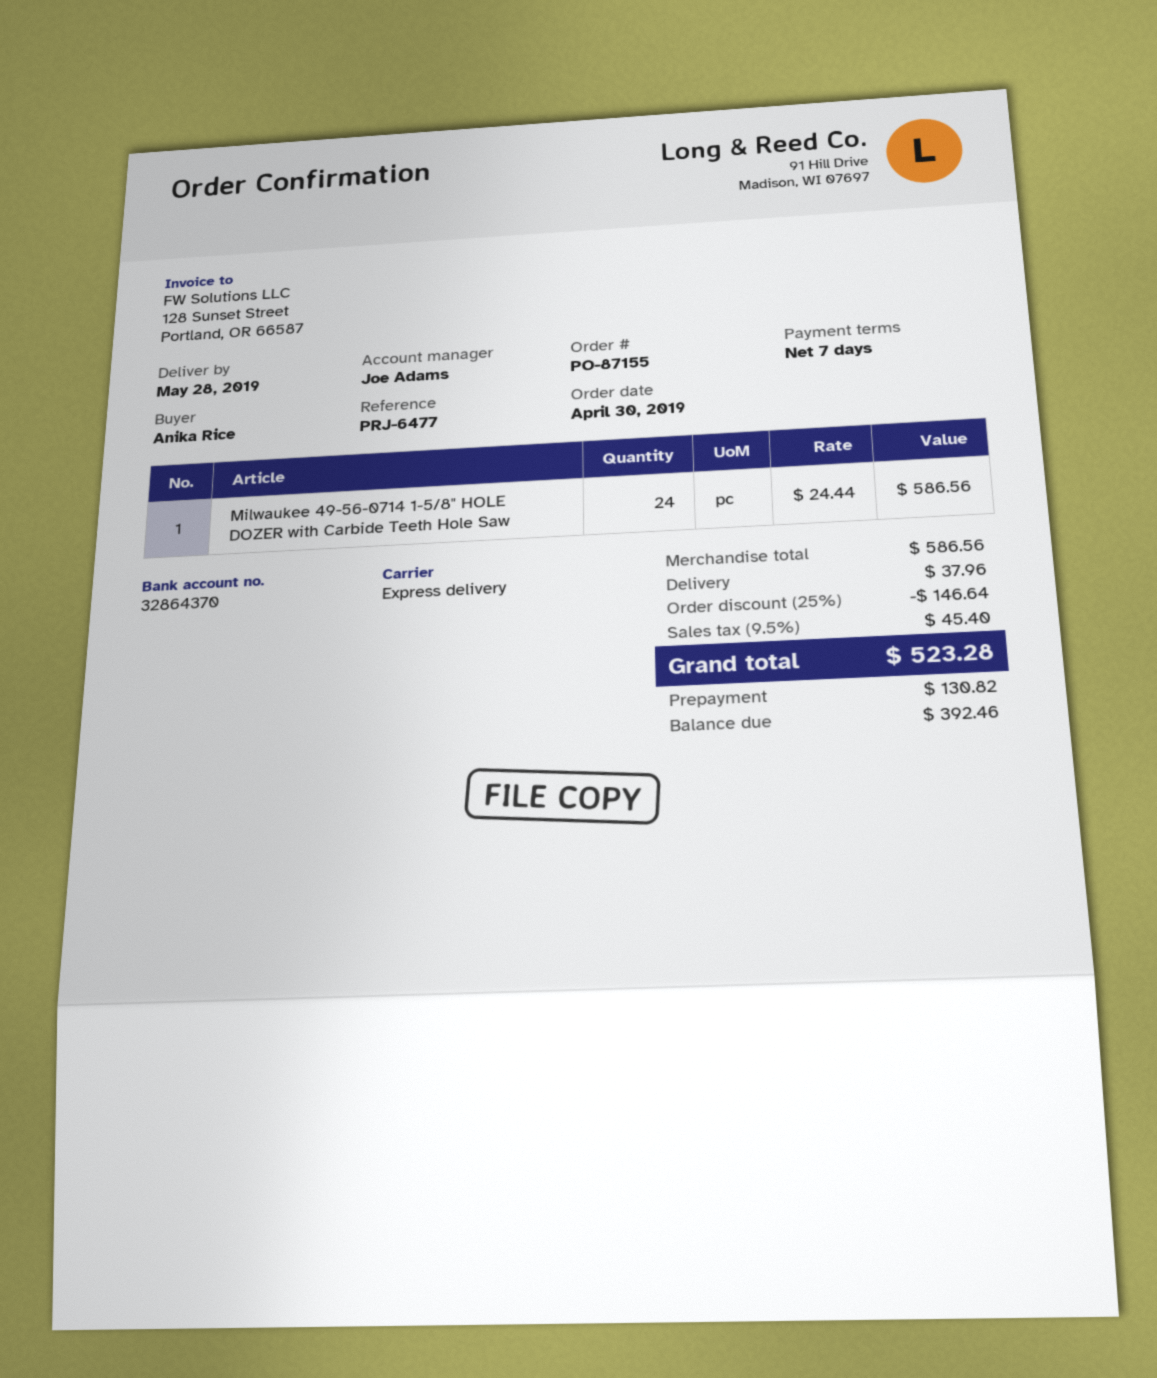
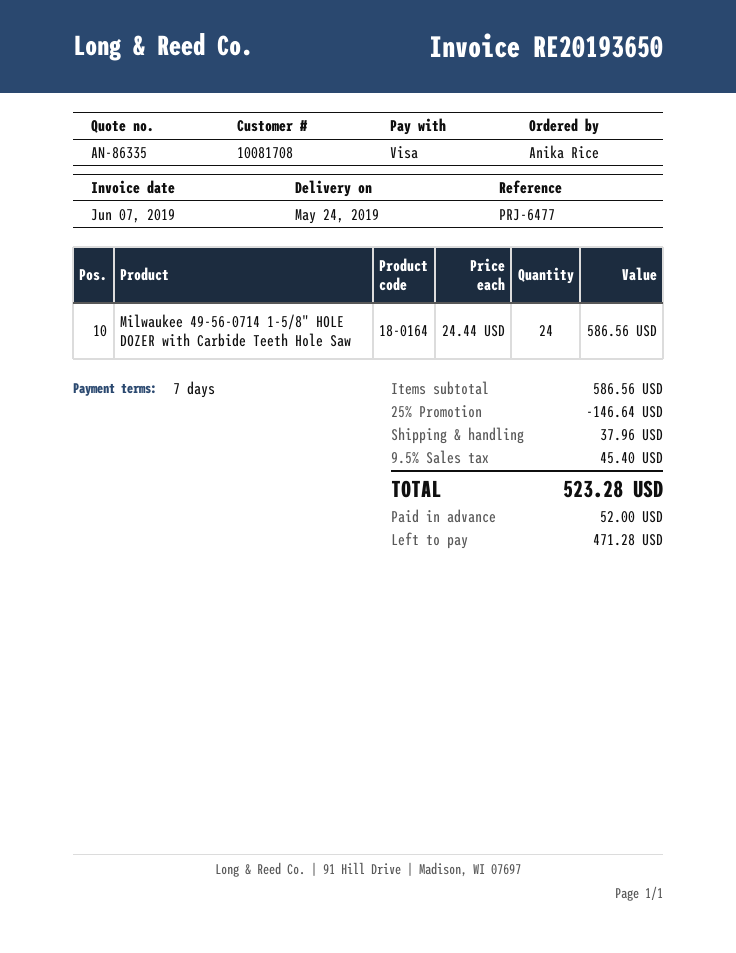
delivery date: 2019-05-28 -> 2019-05-24
deposit: 130.82 -> 52.00
balance: 392.46 -> 471.28

